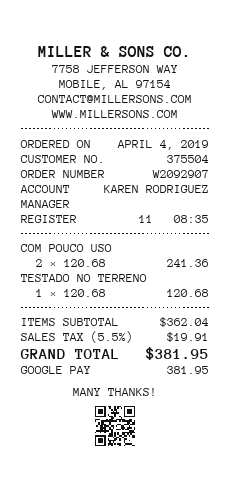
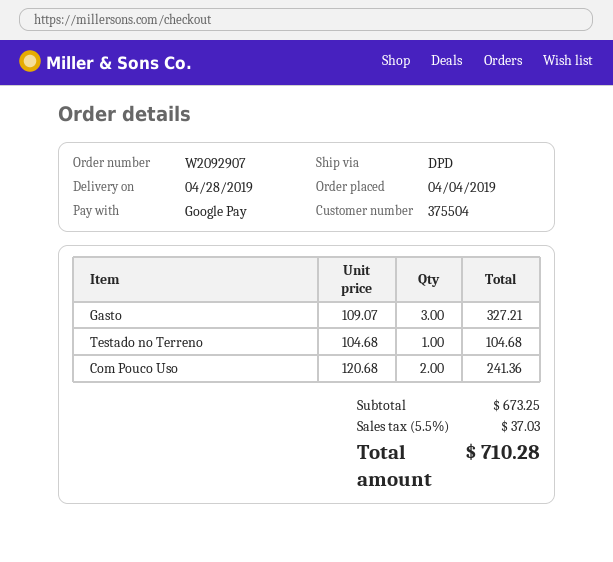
TESTADO NO TERRENO: 1 x 120.68 = 120.68 -> 1 x 104.68 = 104.68
Gasto: none -> 3 x 109.07 = 327.21
subtotal: 362.04 -> 673.25
tax: 5.5% = 19.91 -> 5.5% = 37.03
total: 381.95 -> 710.28

